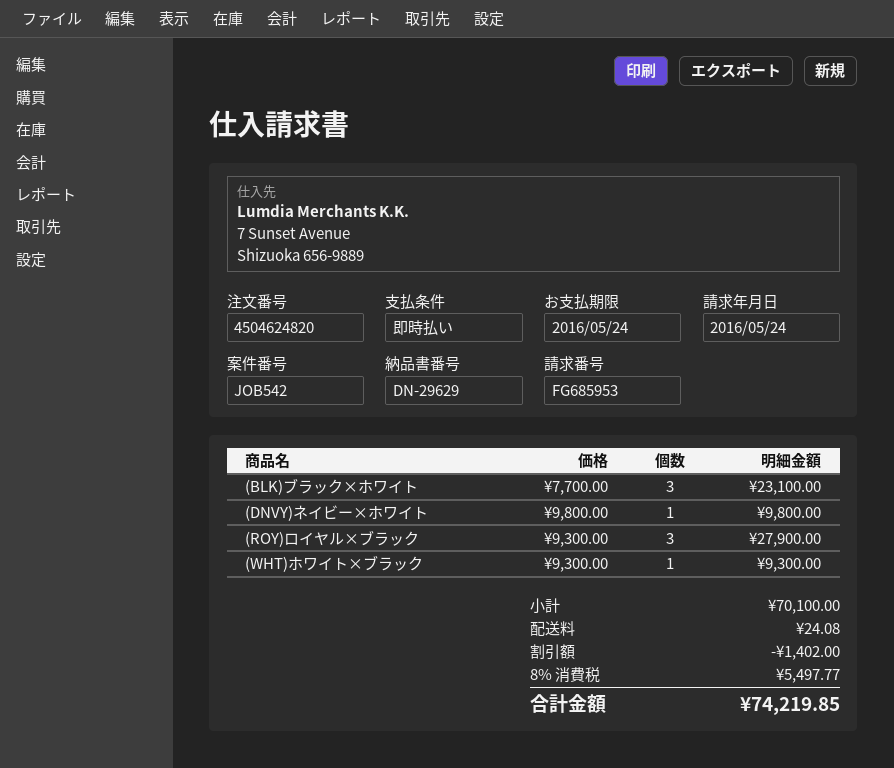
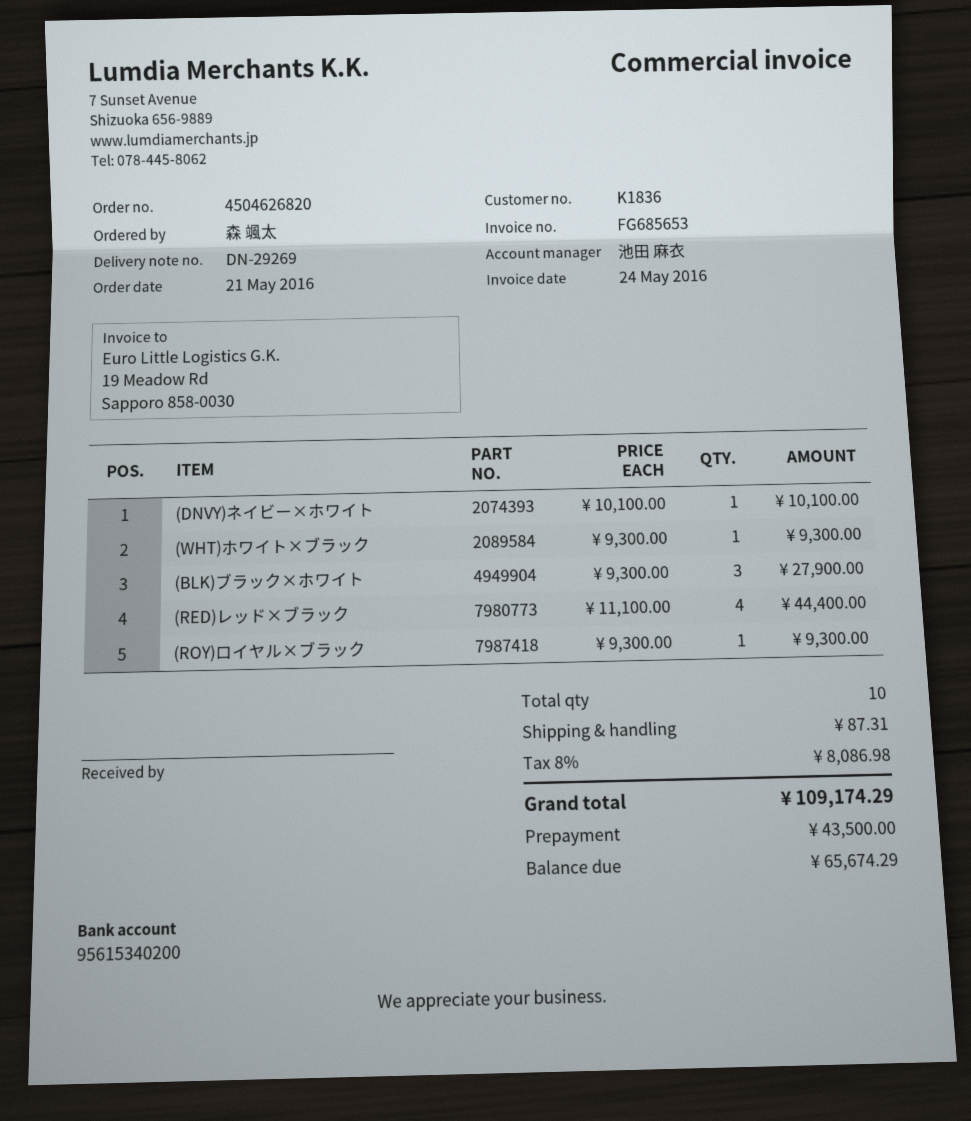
order number: 4504624820 -> 4504626820
delivery note number: DN-29629 -> DN-29269
invoice number: FG685953 -> FG685653
(BLK)ブラック×ホワイト: 3 x 7700.00 = 23100.00 -> 3 x 9300.00 = 27900.00
(DNVY)ネイビー×ホワイト: 1 x 9800.00 = 9800.00 -> 1 x 10100.00 = 10100.00
(ROY)ロイヤル×ブラック: 3 x 9300.00 = 27900.00 -> 1 x 9300.00 = 9300.00
(RED)レッド×ブラック: none -> 4 x 11100.00 = 44400.00
discount: 1402.00 -> none
shipping: 24.08 -> 87.31
tax: 8% = 5497.77 -> 8% = 8086.98
total: 74219.85 -> 109174.29

